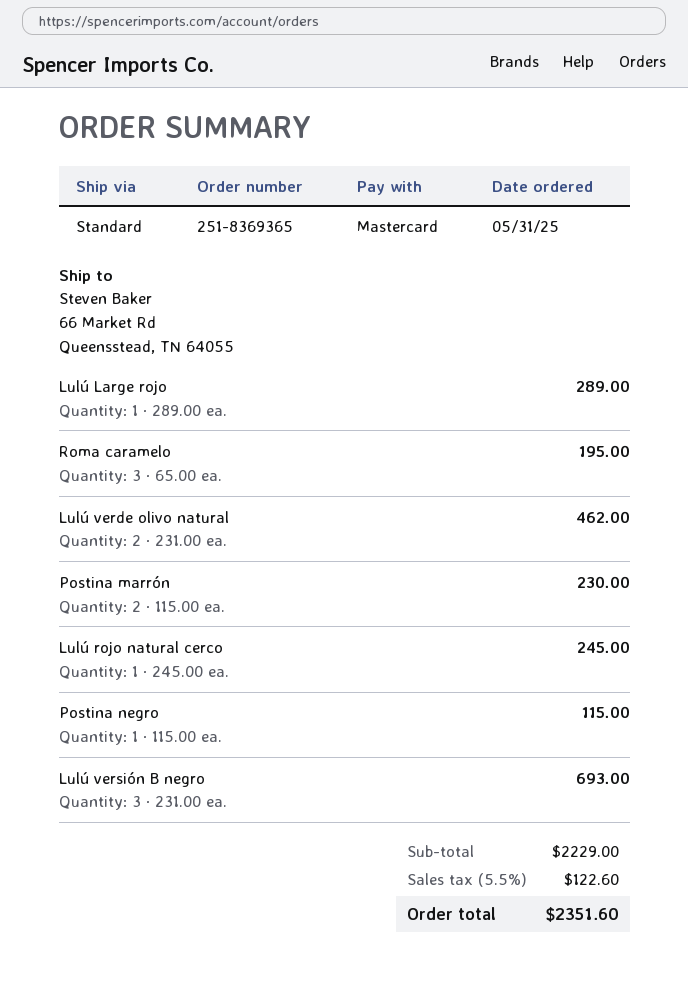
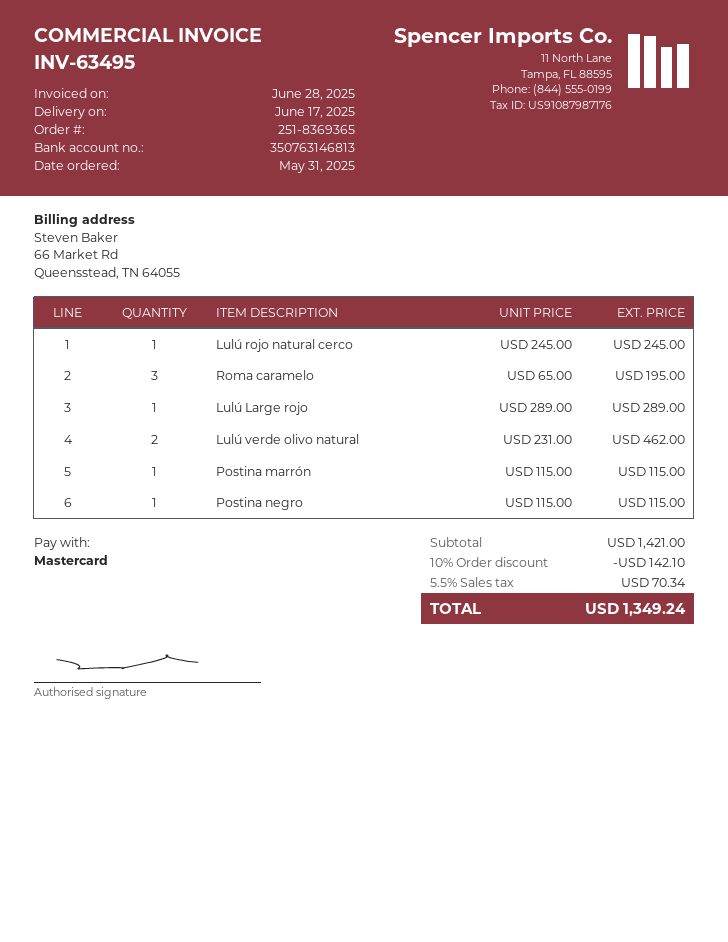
Postina marrón: 2 x 115.00 = 230.00 -> 1 x 115.00 = 115.00
Lulú versión B negro: 3 x 231.00 = 693.00 -> none
subtotal: 2229.00 -> 1421.00
discount: none -> 10% = 142.10
tax: 5.5% = 122.60 -> 5.5% = 70.34
total: 2351.60 -> 1349.24

